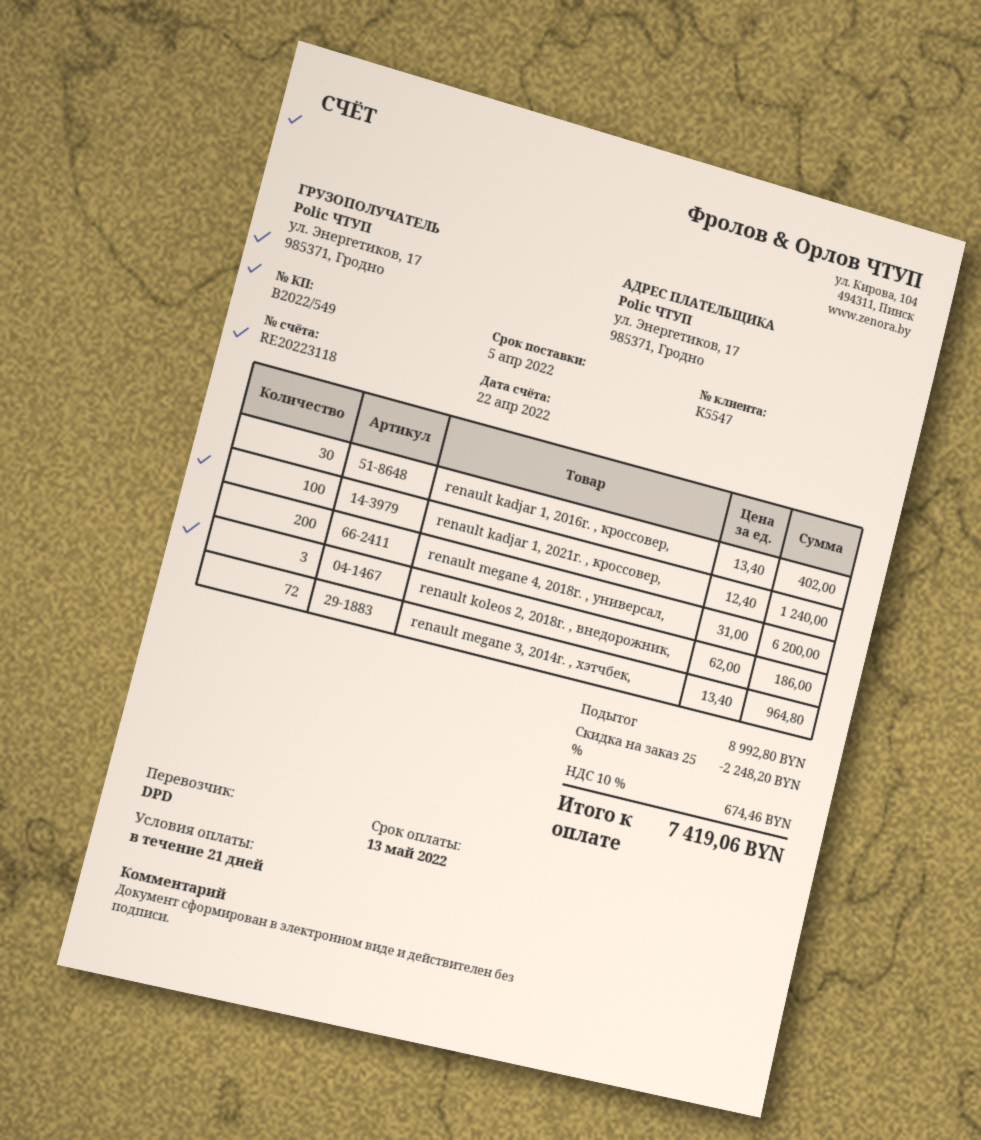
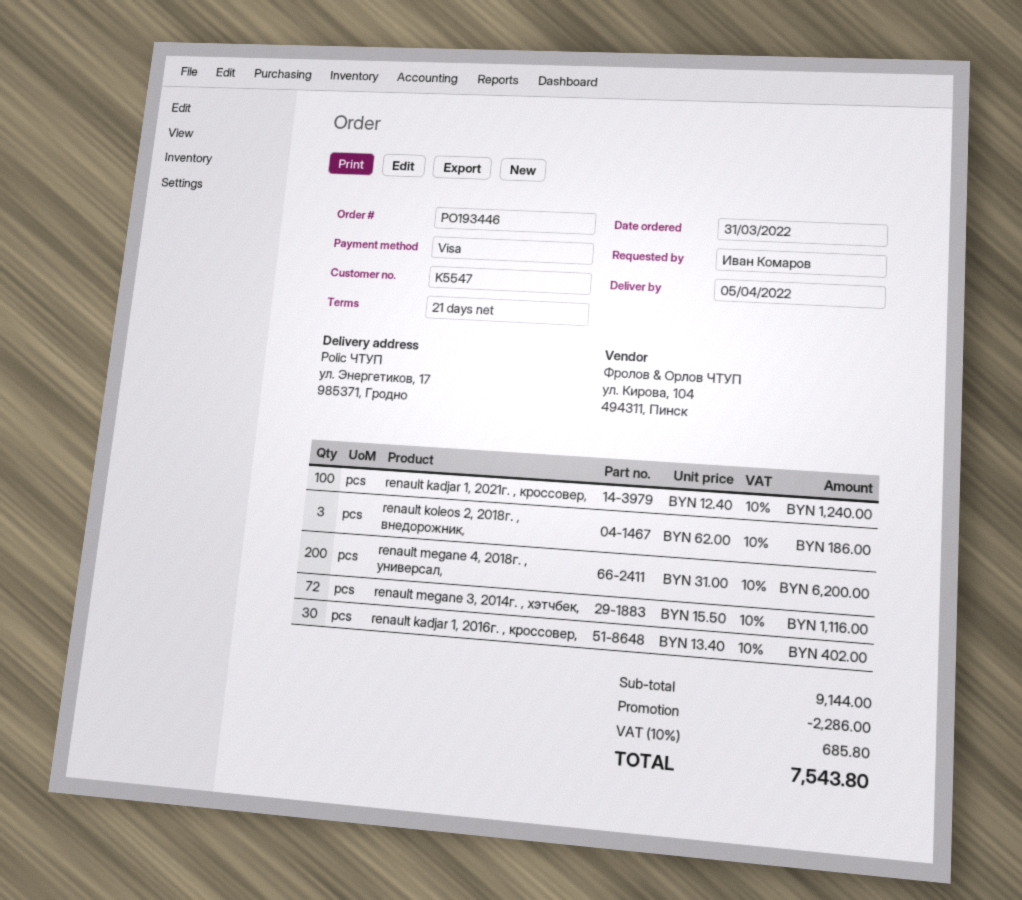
renault megane 3, 2014г. , хэтчбек,: 72 x 13.40 = 964.80 -> 72 x 15.50 = 1116.00
subtotal: 8992.80 -> 9144.00
discount: 2248.20 -> 2286.00
tax: 10% = 674.46 -> 10% = 685.80
total: 7419.06 -> 7543.80

